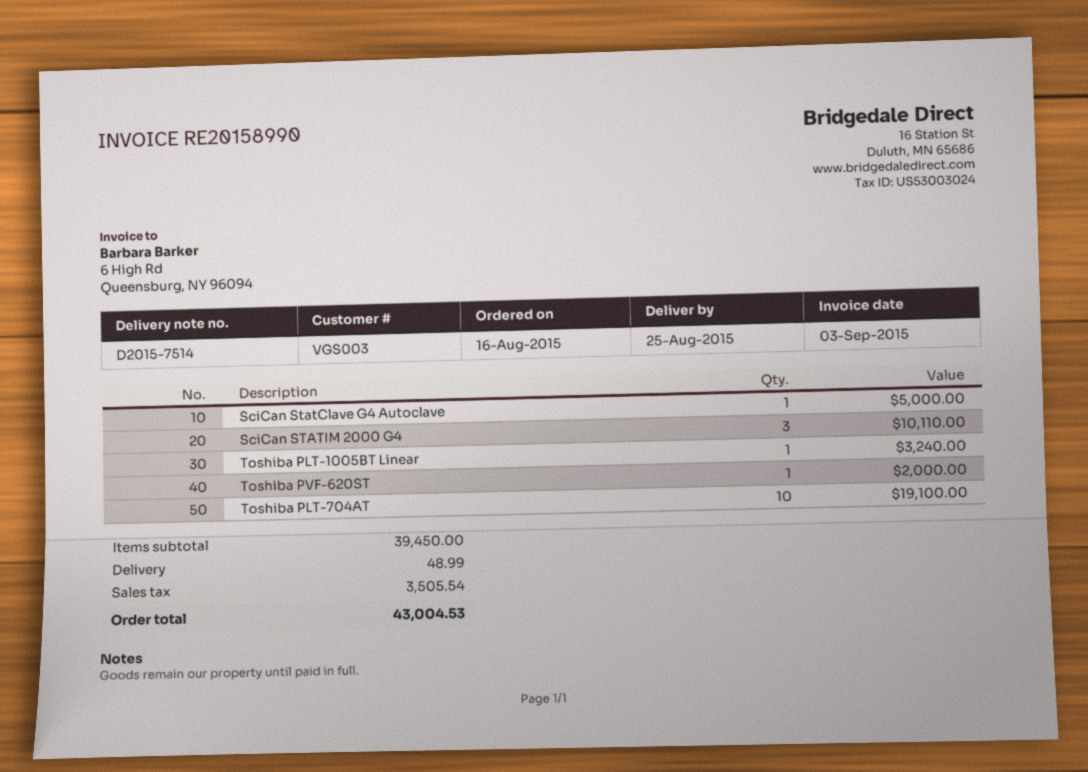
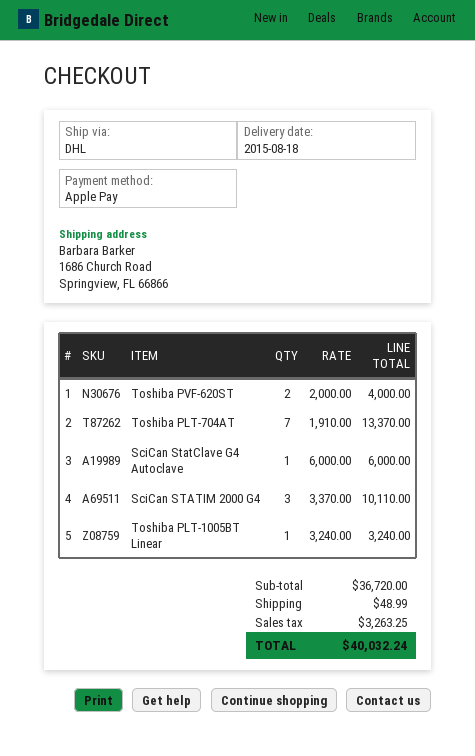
delivery date: 2015-08-25 -> 2015-08-18
SciCan StatClave G4 Autoclave: 1 for 5000.00 -> 1 for 6000.00
Toshiba PVF-620ST: 1 for 2000.00 -> 2 for 4000.00
Toshiba PLT-704AT: 10 for 19100.00 -> 7 for 13370.00
subtotal: 39450.00 -> 36720.00
tax: 3505.54 -> 3263.25
total: 43004.53 -> 40032.24

